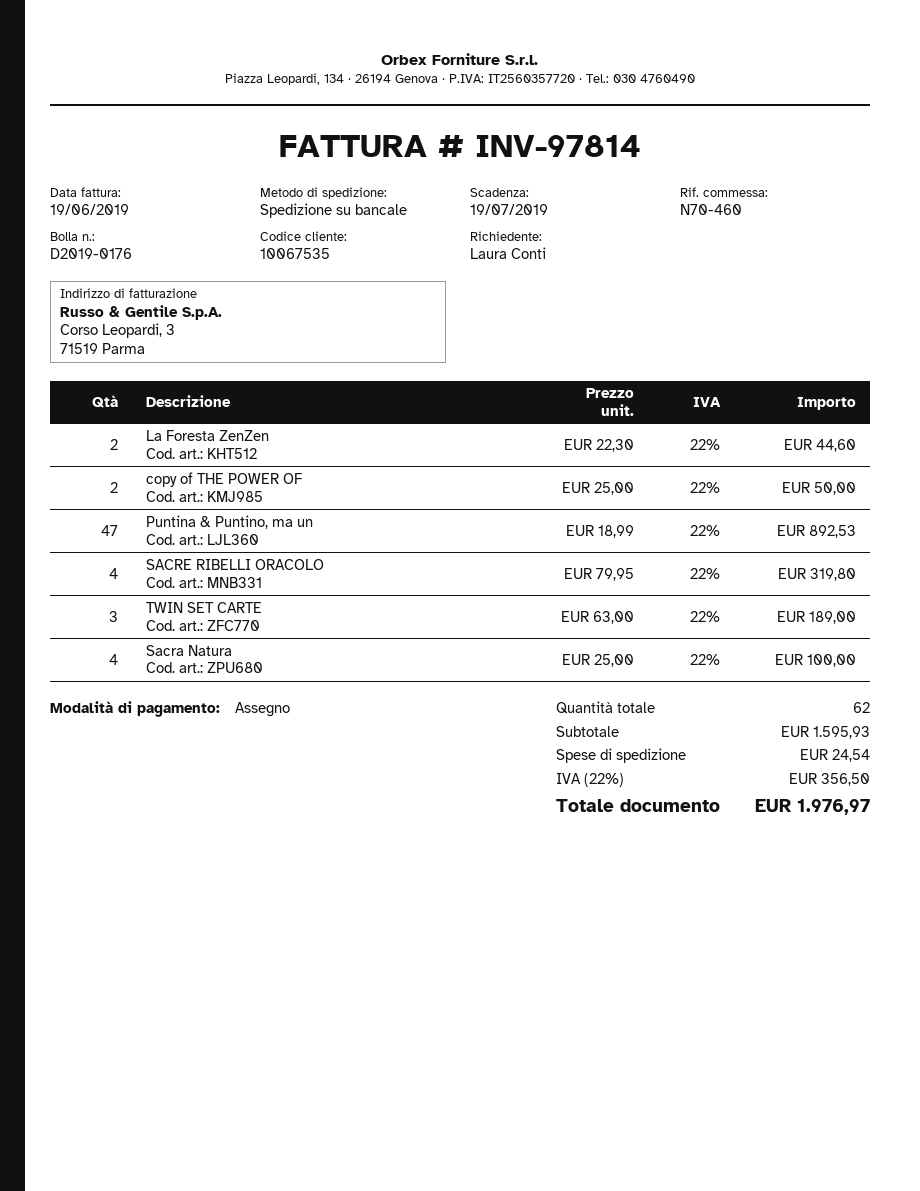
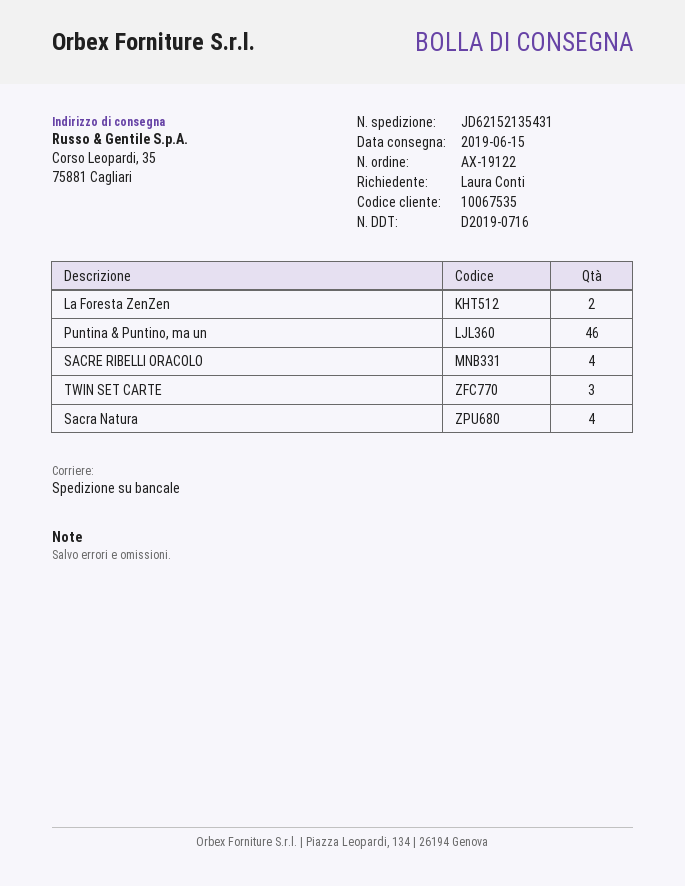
delivery note number: D2019-0176 -> D2019-0716
copy of THE POWER OF: 2 -> none
Puntina & Puntino, ma un: 47 -> 46

